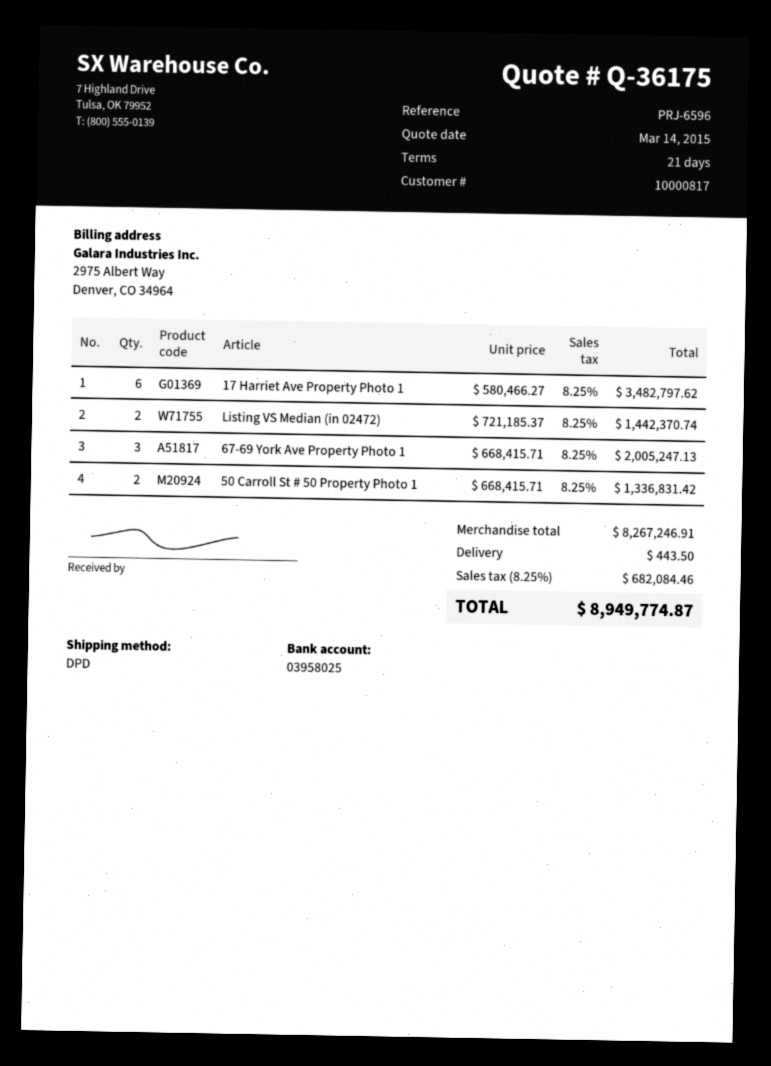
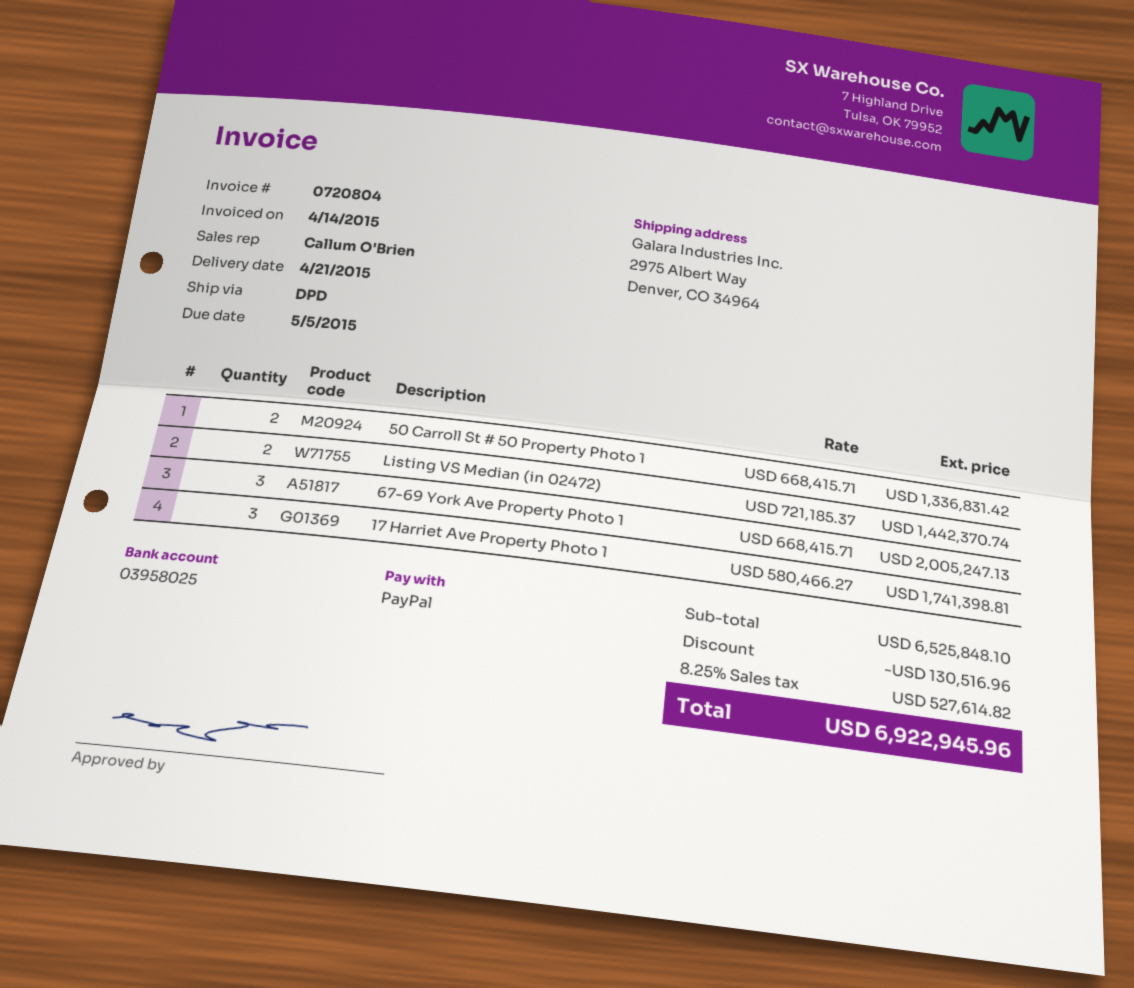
17 Harriet Ave Property Photo 1: 6 x 580466.27 = 3482797.62 -> 3 x 580466.27 = 1741398.81
subtotal: 8267246.91 -> 6525848.10
discount: none -> 130516.96
shipping: 443.50 -> none
tax: 8.25% = 682084.46 -> 8.25% = 527614.82
total: 8949774.87 -> 6922945.96

